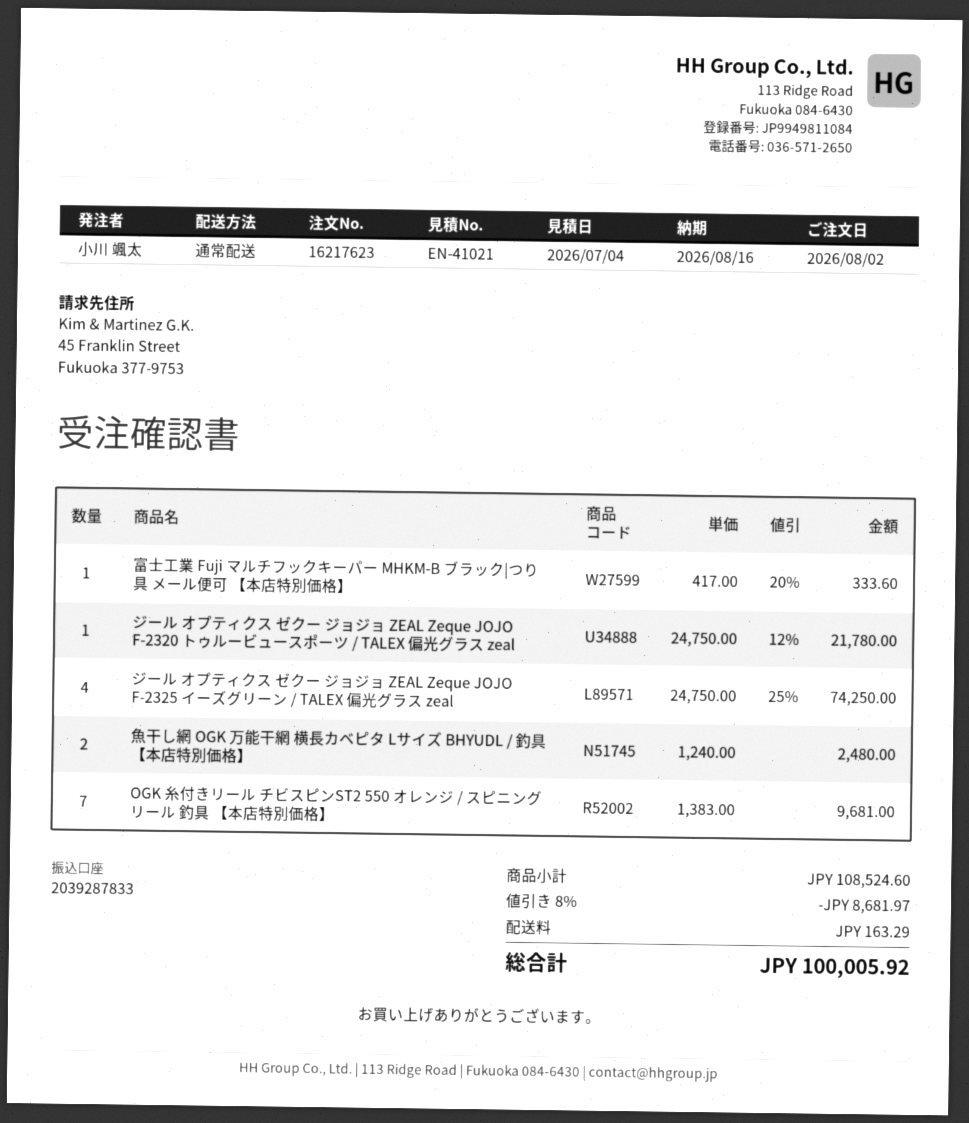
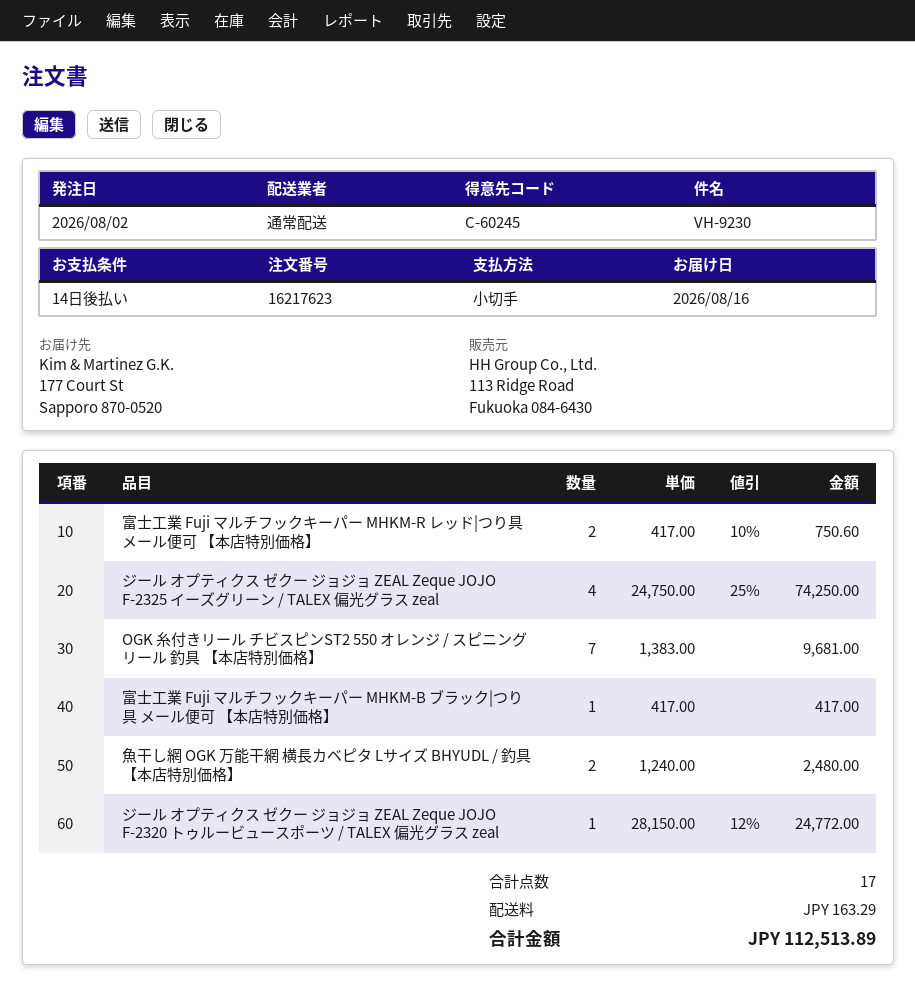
富士工業 Fuji マルチフックキーパー MHKM-B ブラック|つり具 メール便可 【本店特別価格】: 1 x 417.00 - 20% = 333.60 -> 1 x 417.00 = 417.00
ジール オプティクス ゼクー ジョジョ ZEAL Zeque JOJO F-2320 トゥルービュースポーツ / TALEX 偏光グラス zeal: 1 x 24750.00 - 12% = 21780.00 -> 1 x 28150.00 - 12% = 24772.00
富士工業 Fuji マルチフックキーパー MHKM-R レッド|つり具 メール便可 【本店特別価格】: none -> 2 x 417.00 - 10% = 750.60
discount: 8% = 8681.97 -> none
total: 100005.92 -> 112513.89

